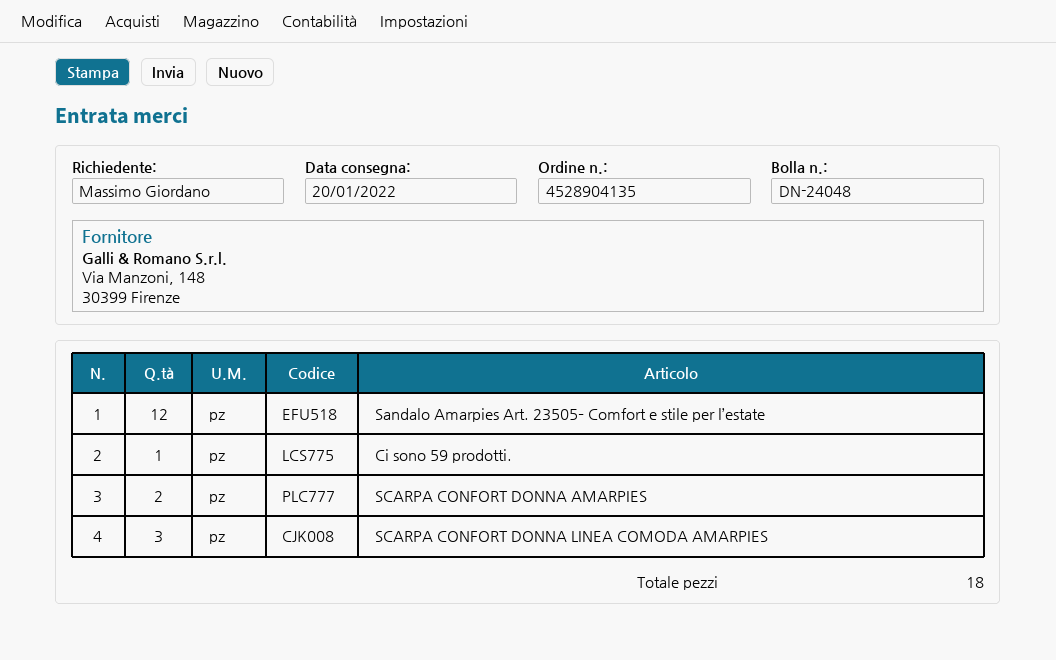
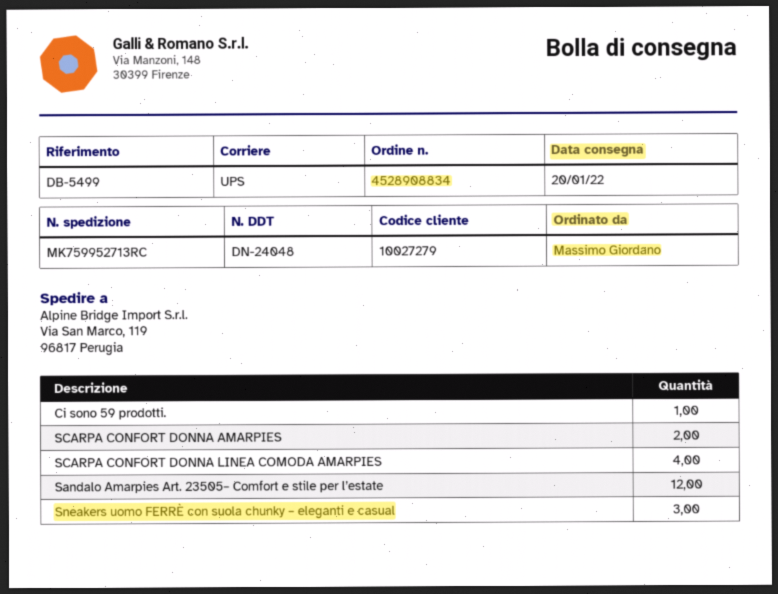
order number: 4528904135 -> 4528908834
SCARPA CONFORT DONNA LINEA COMODA AMARPIES: 3 -> 4
Sneakers uomo FERRÈ con suola chunky – eleganti e casual: none -> 3

